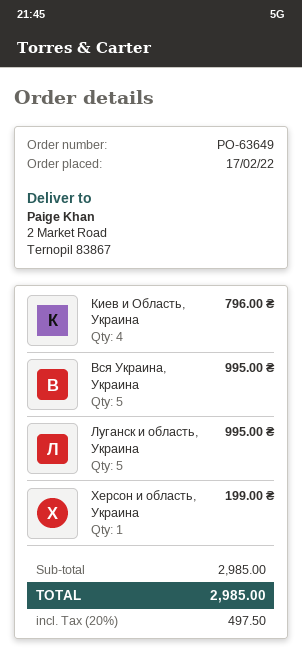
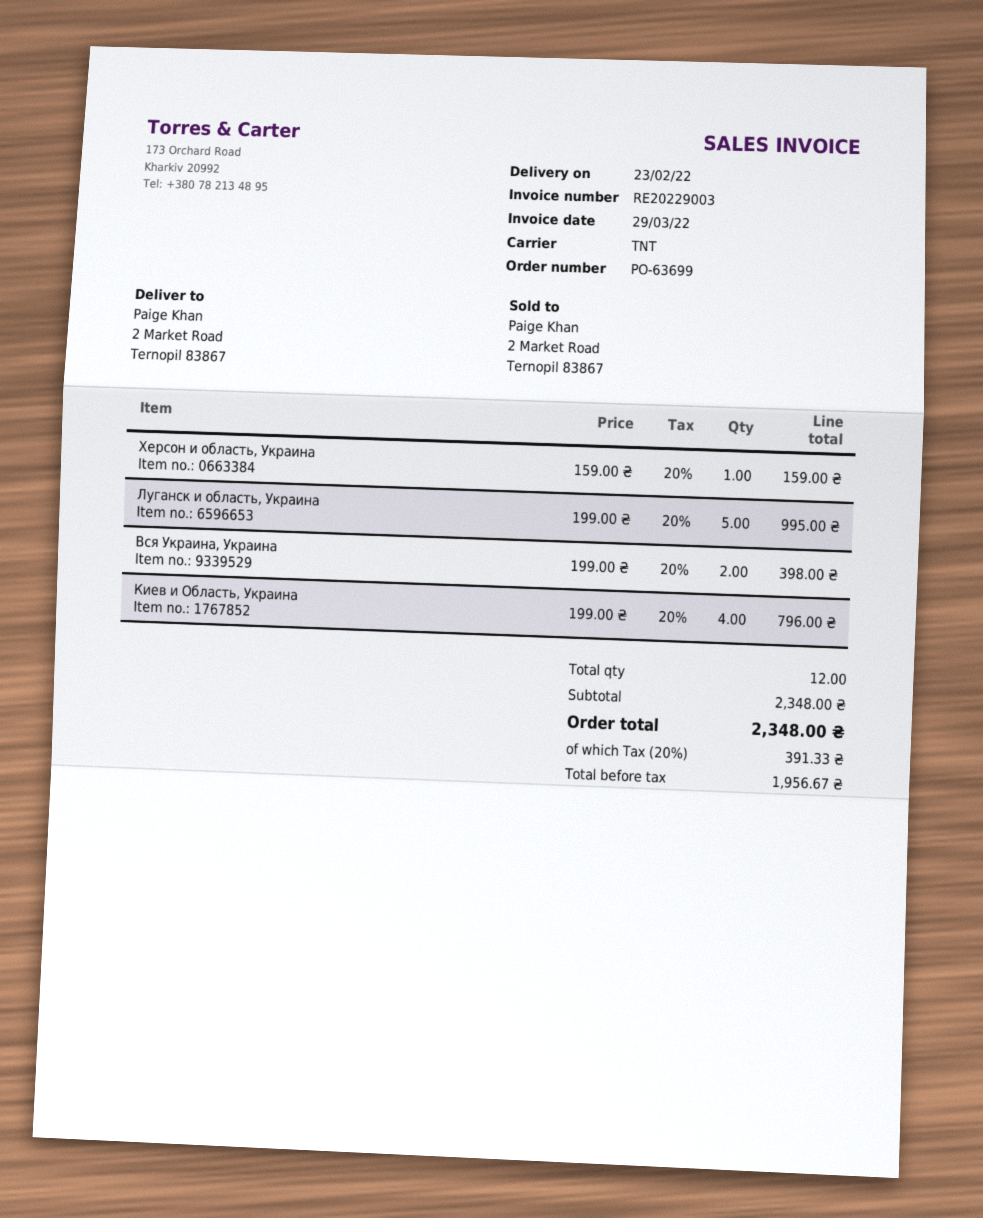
order number: PO-63649 -> PO-63699
Вся Украина, Украина: 5 for 995.00 -> 2 for 398.00
Херсон и область, Украина: 1 for 199.00 -> 1 for 159.00
subtotal: 2985.00 -> 2348.00
tax: 20% = 497.50 -> 20% = 391.33
total: 2985.00 -> 2348.00

